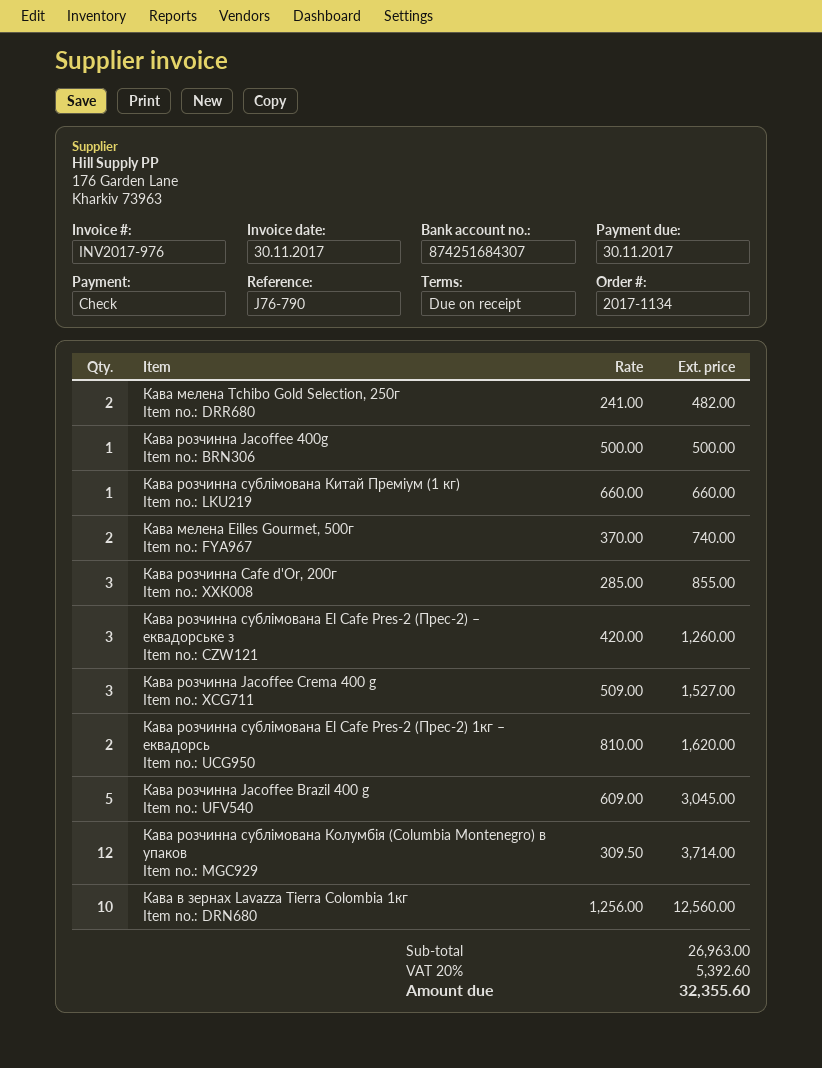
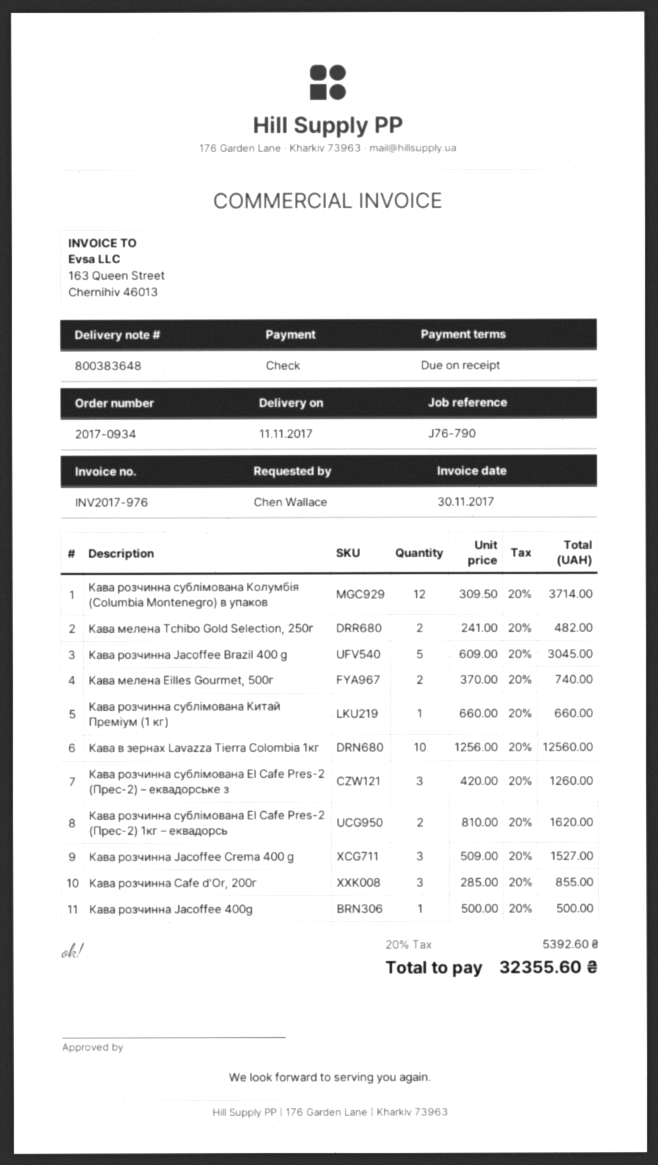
order number: 2017-1134 -> 2017-0934

